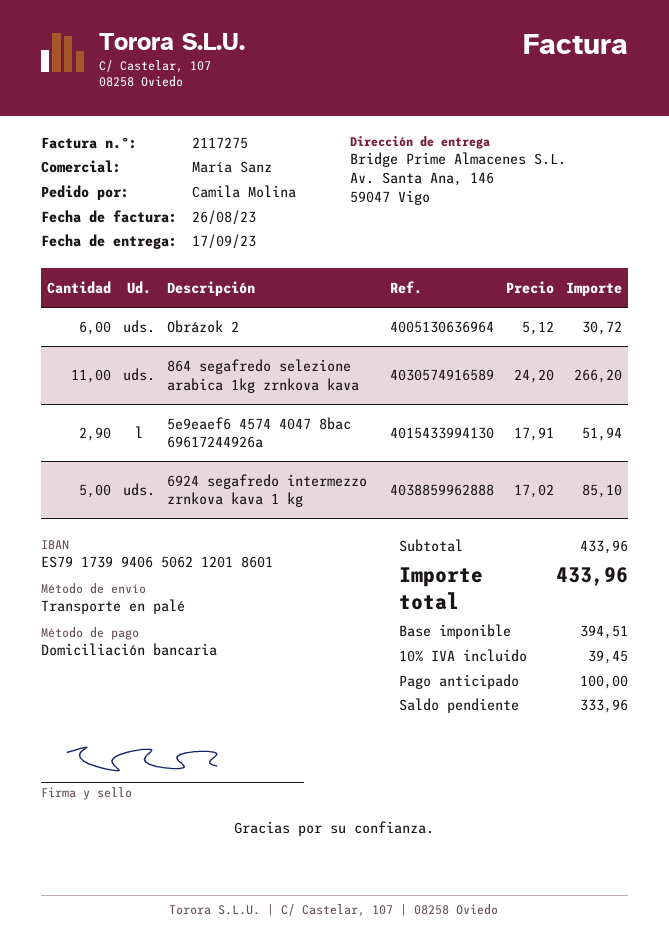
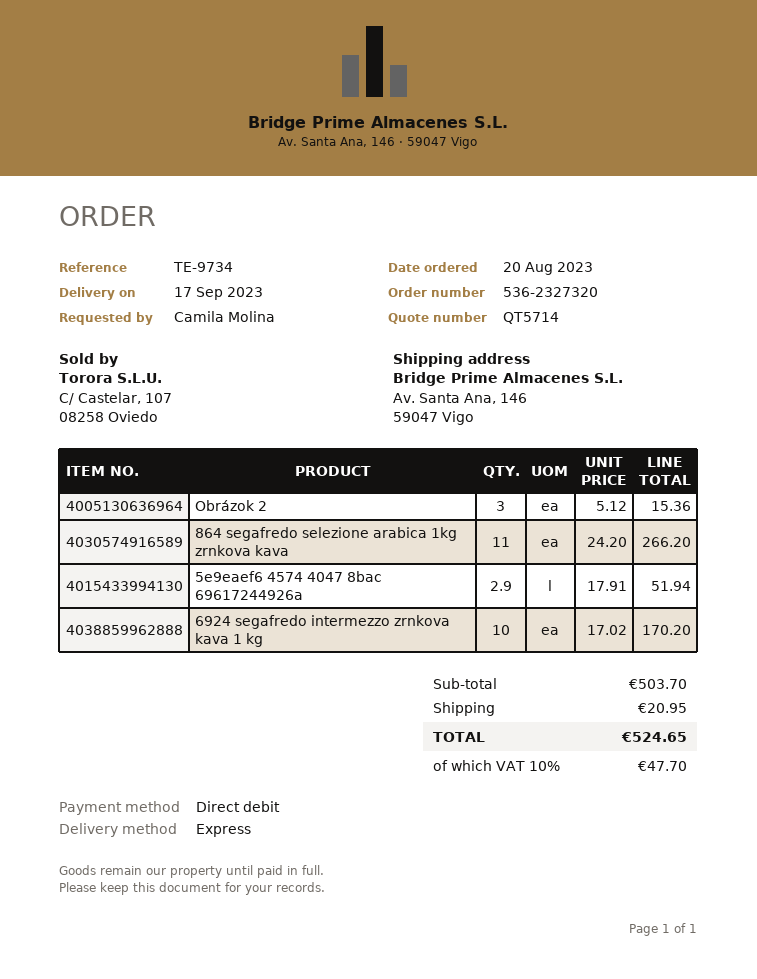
shipping method: pallet freight -> express
Obrázok 2: 6 x 5.12 = 30.72 -> 3 x 5.12 = 15.36
6924 segafredo intermezzo zrnkova kava 1 kg: 5 x 17.02 = 85.10 -> 10 x 17.02 = 170.20
subtotal: 433.96 -> 503.70
shipping: none -> 20.95
tax: 10% = 39.45 -> 10% = 47.70
total: 433.96 -> 524.65

